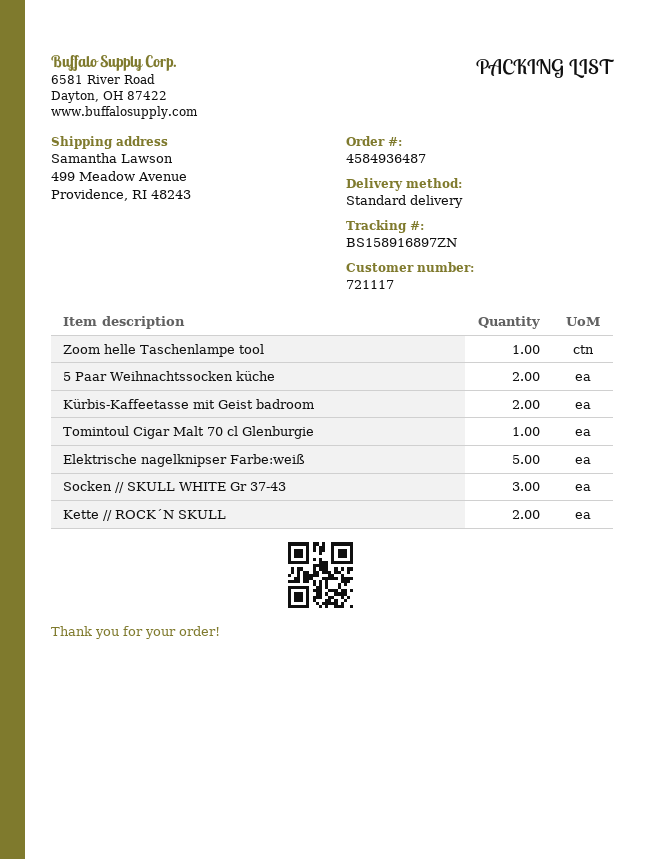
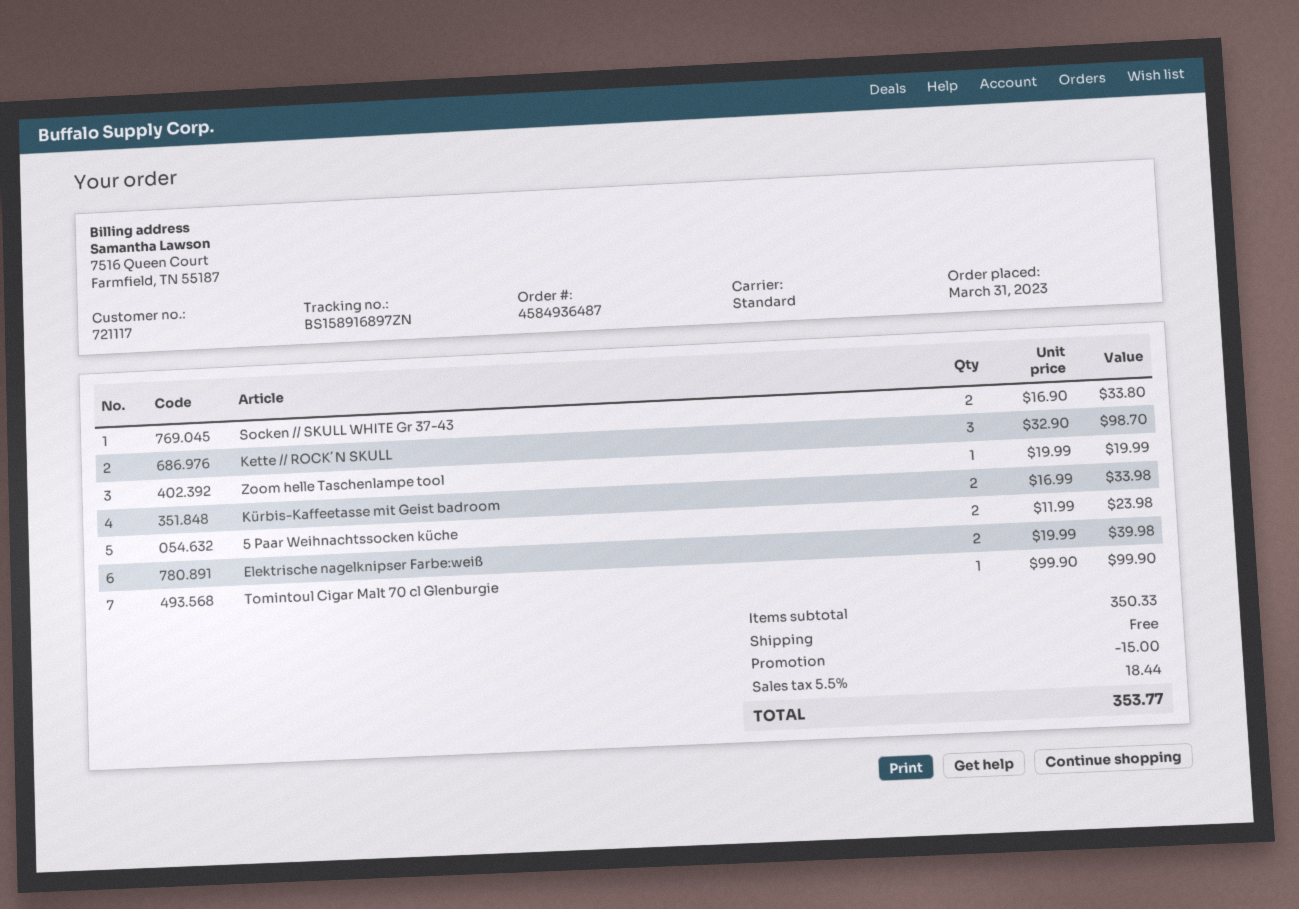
Elektrische nagelknipser Farbe:weiß: 5 -> 2
Socken // SKULL WHITE Gr 37-43: 3 -> 2
Kette // ROCK´N SKULL: 2 -> 3

